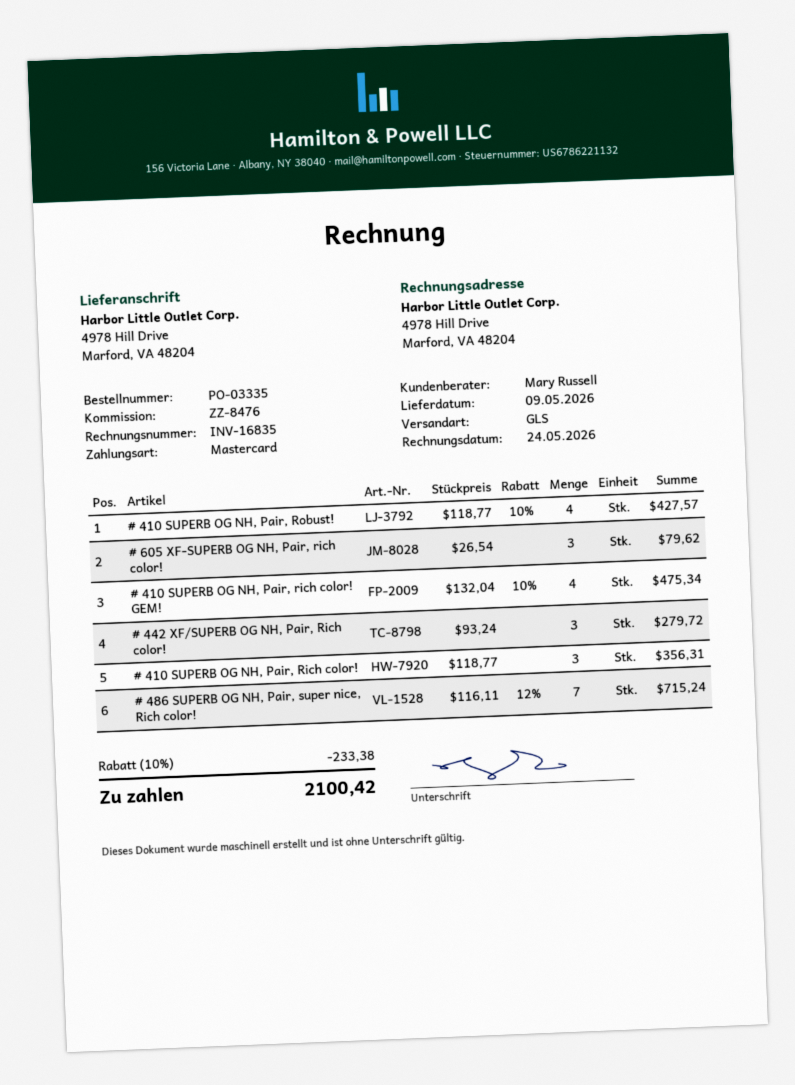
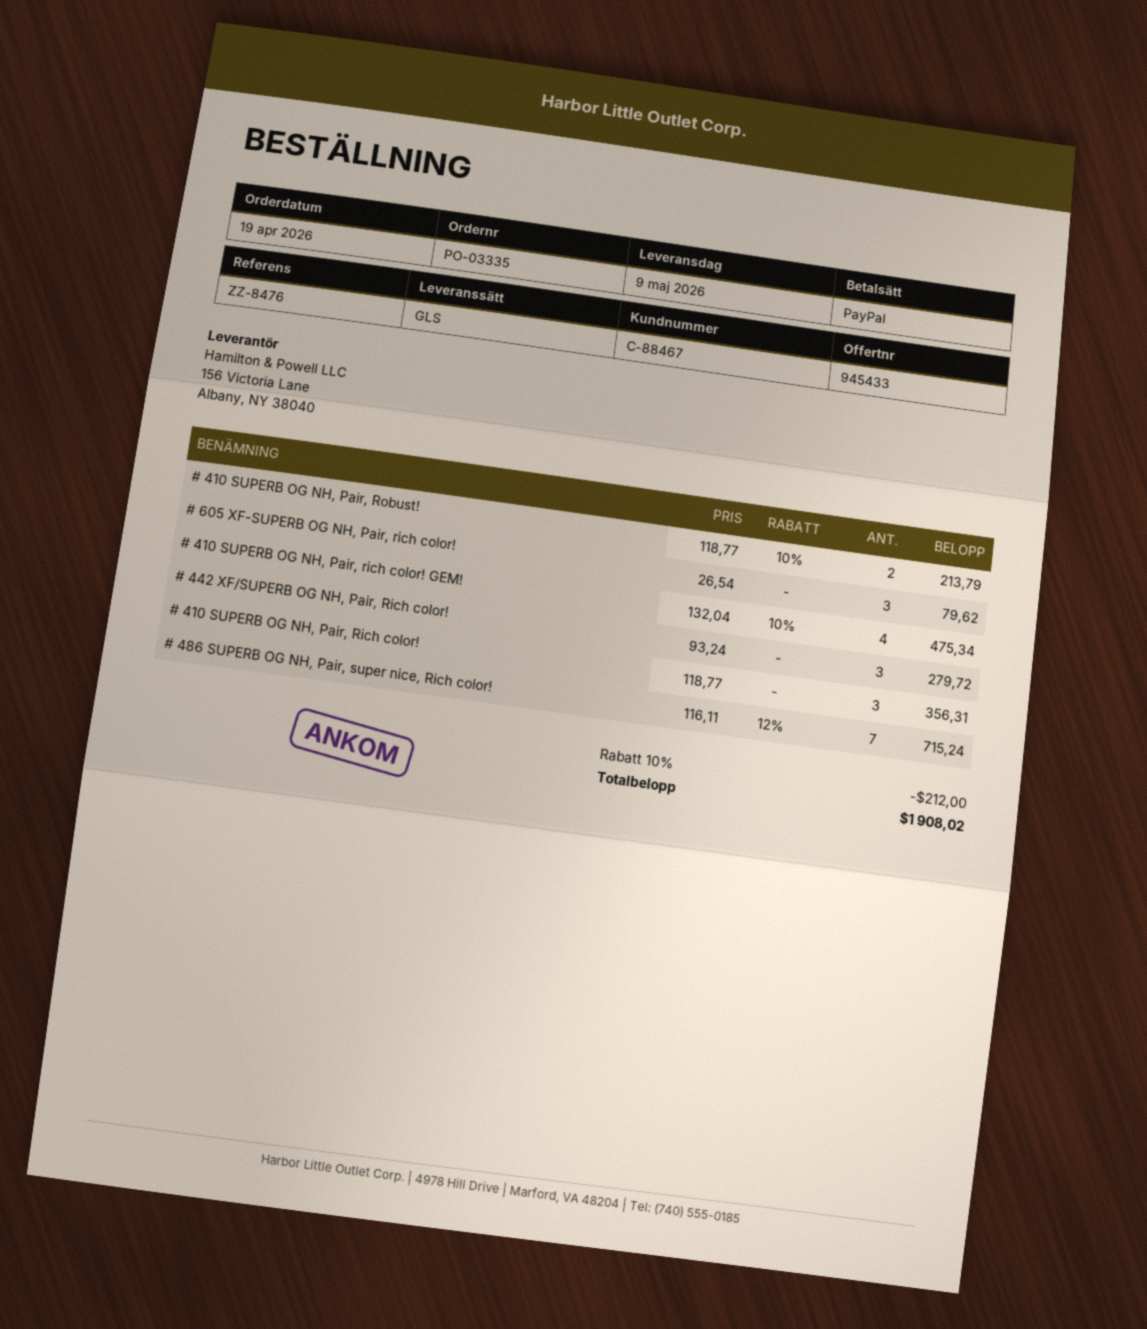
payment method: Mastercard -> PayPal
# 410 SUPERB OG NH, Pair, Robust!: 4 x 118.77 - 10% = 427.57 -> 2 x 118.77 - 10% = 213.79
discount: 10% = 233.38 -> 10% = 212.00
total: 2100.42 -> 1908.02

